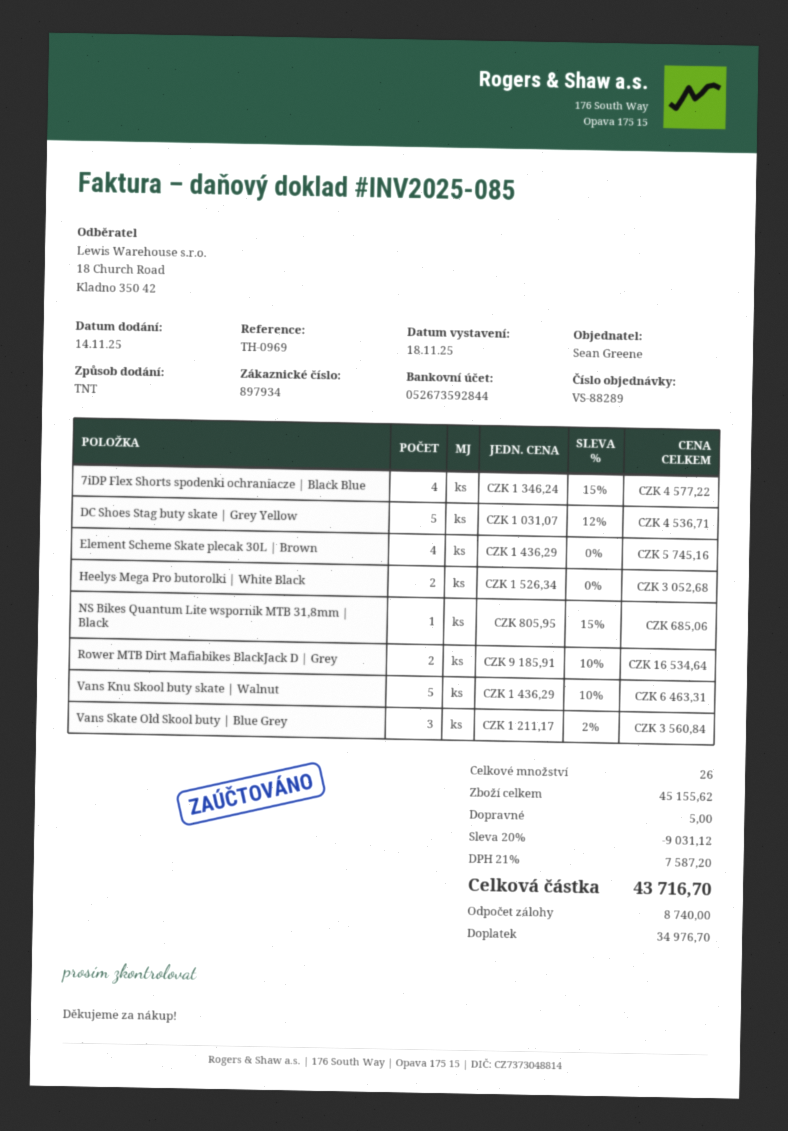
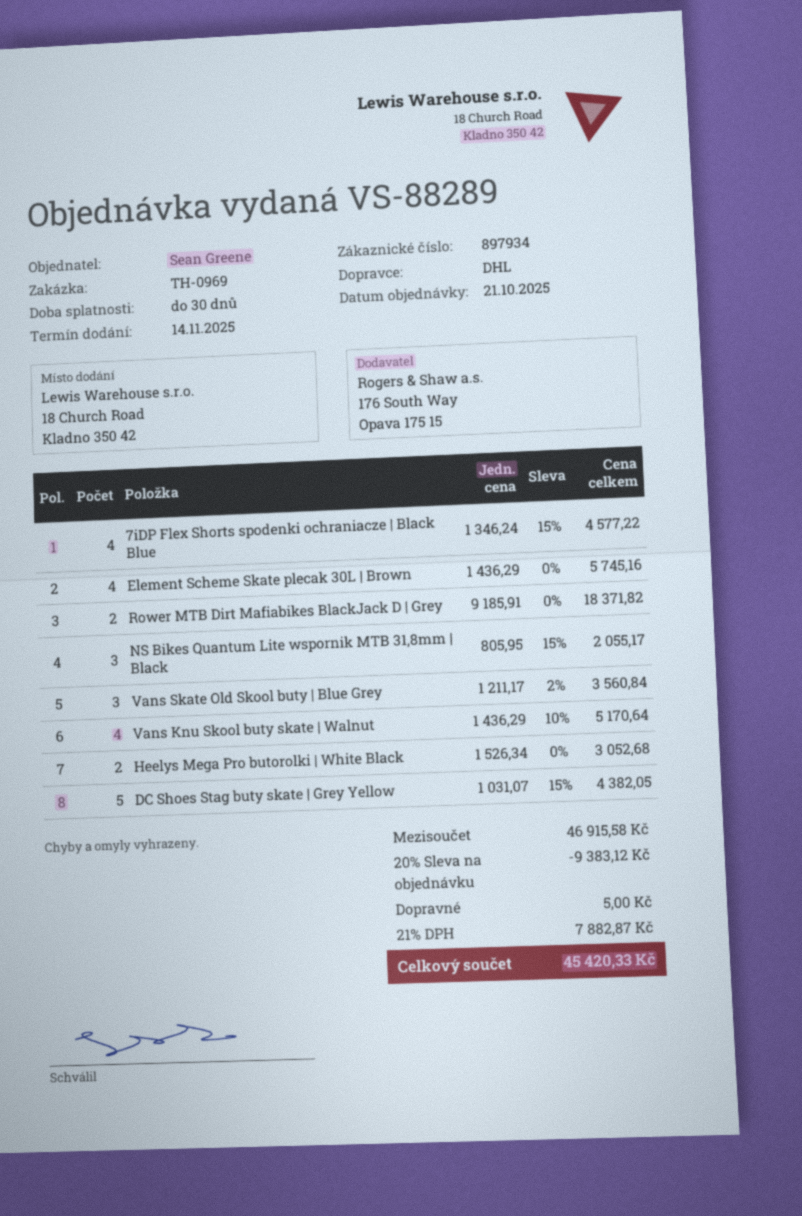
shipping method: TNT -> DHL
DC Shoes Stag buty skate | Grey Yellow: 5 x 1031.07 - 12% = 4536.71 -> 5 x 1031.07 - 15% = 4382.05
NS Bikes Quantum Lite wspornik MTB 31,8mm | Black: 1 x 805.95 - 15% = 685.06 -> 3 x 805.95 - 15% = 2055.17
Rower MTB Dirt Mafiabikes BlackJack D | Grey: 2 x 9185.91 - 10% = 16534.64 -> 2 x 9185.91 = 18371.82
Vans Knu Skool buty skate | Walnut: 5 x 1436.29 - 10% = 6463.31 -> 4 x 1436.29 - 10% = 5170.64
subtotal: 45155.62 -> 46915.58
discount: 20% = 9031.12 -> 20% = 9383.12
tax: 21% = 7587.20 -> 21% = 7882.87
total: 43716.70 -> 45420.33

